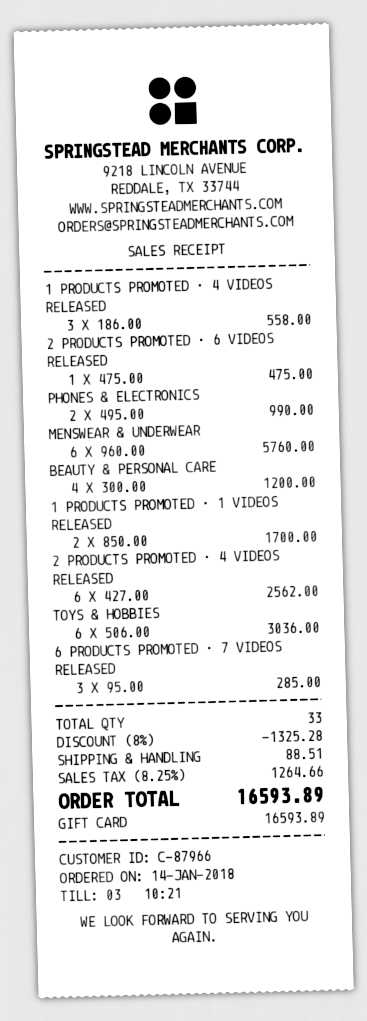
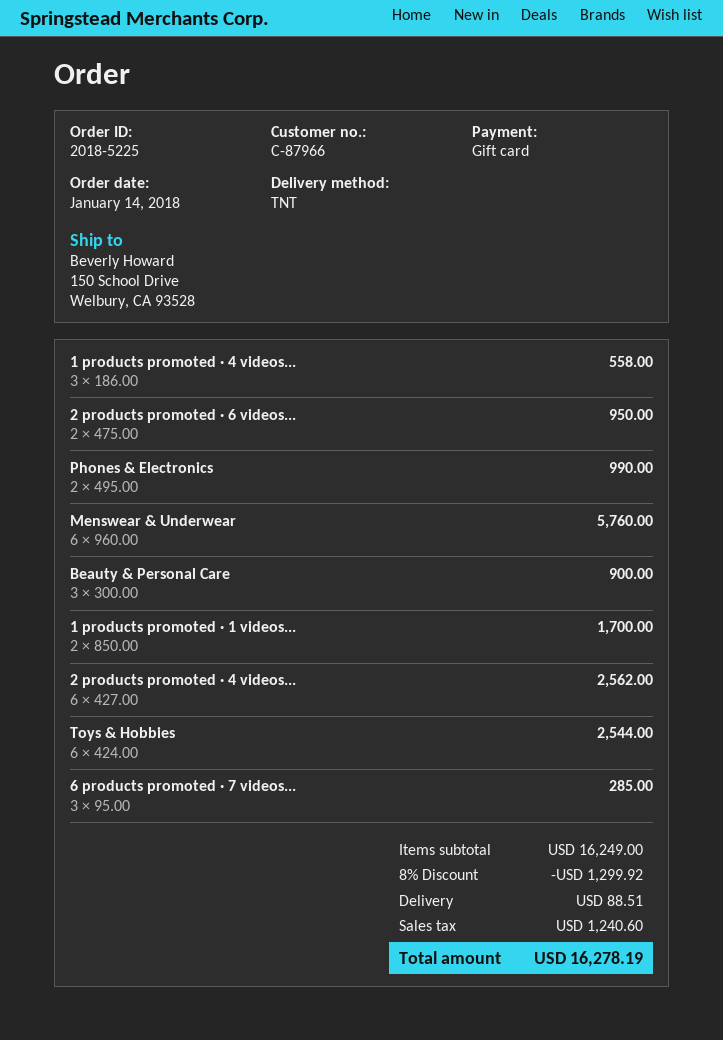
2 PRODUCTS PROMOTED · 6 VIDEOS RELEASED: 1 x 475.00 = 475.00 -> 2 x 475.00 = 950.00
BEAUTY & PERSONAL CARE: 4 x 300.00 = 1200.00 -> 3 x 300.00 = 900.00
TOYS & HOBBIES: 6 x 506.00 = 3036.00 -> 6 x 424.00 = 2544.00
discount: 8% = 1325.28 -> 8% = 1299.92
tax: 1264.66 -> 1240.60
total: 16593.89 -> 16278.19

